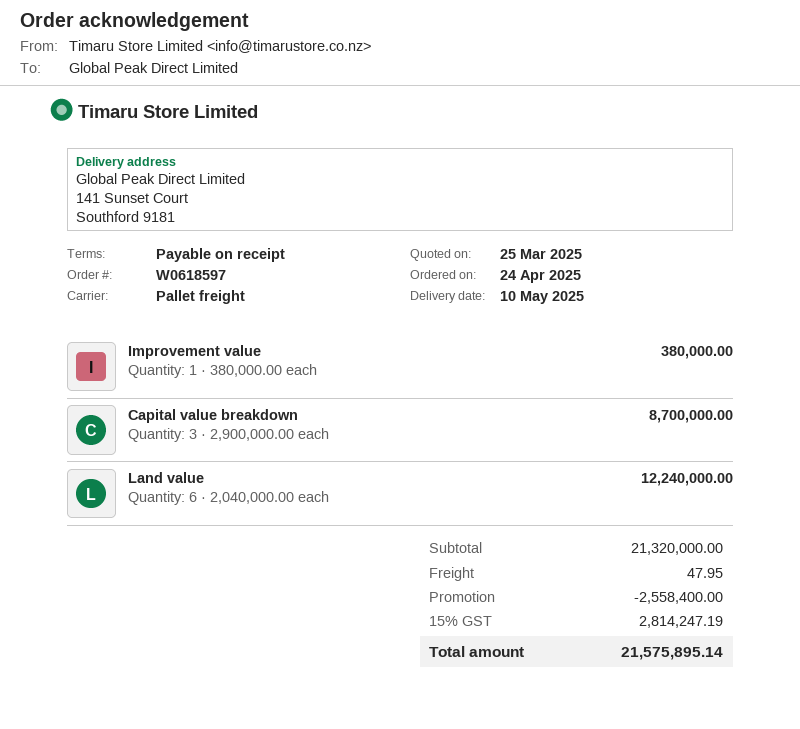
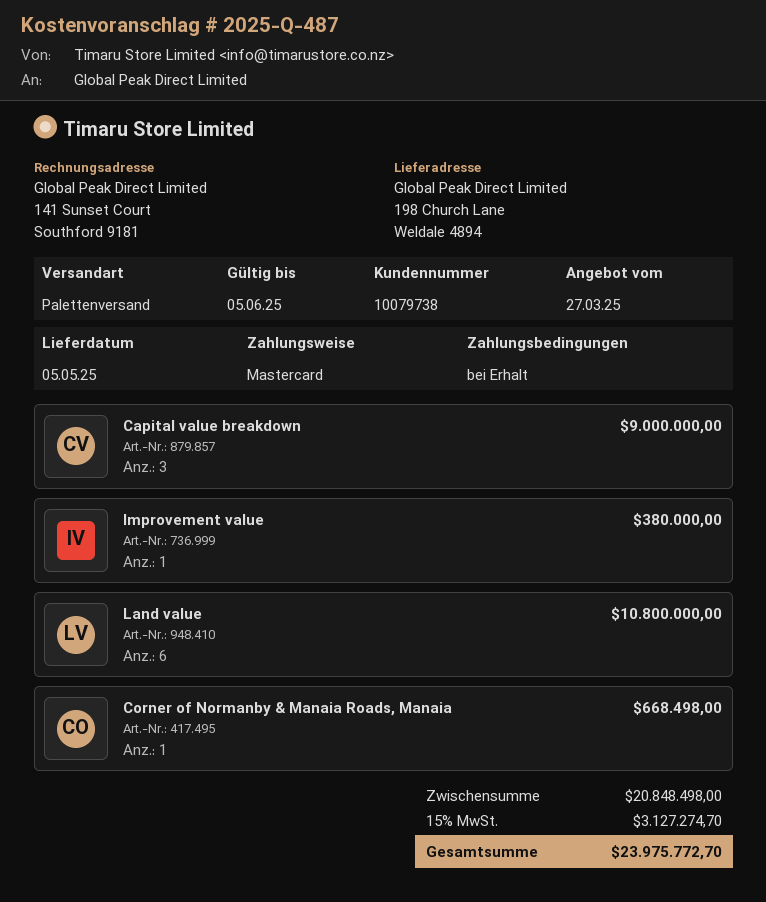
quote date: 2025-03-25 -> 2025-03-27
delivery date: 2025-05-10 -> 2025-05-05
ship to: 141 Sunset Court, Southford 9181 -> 198 Church Lane, Weldale 4894
Capital value breakdown: 3 for 8700000.00 -> 3 for 9000000.00
Land value: 6 for 12240000.00 -> 6 for 10800000.00
Corner of Normanby & Manaia Roads, Manaia: none -> 1 for 668498.00
subtotal: 21320000.00 -> 20848498.00
discount: 2558400.00 -> none
shipping: 47.95 -> none
tax: 15% = 2814247.19 -> 15% = 3127274.70
total: 21575895.14 -> 23975772.70

